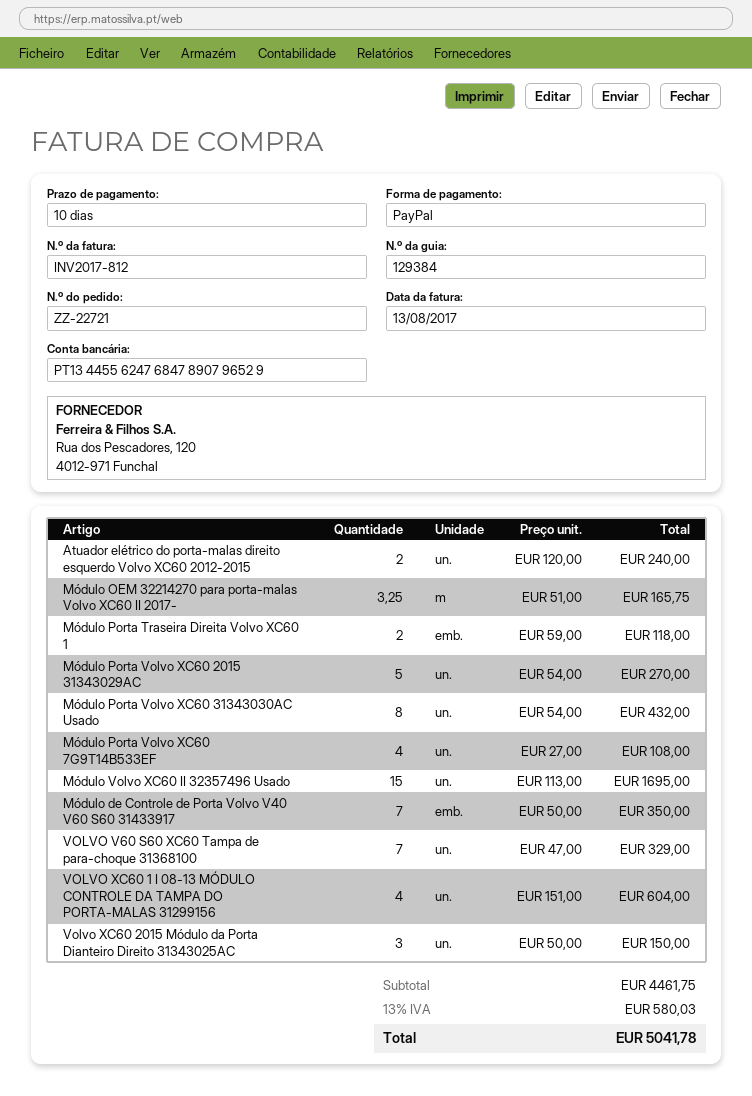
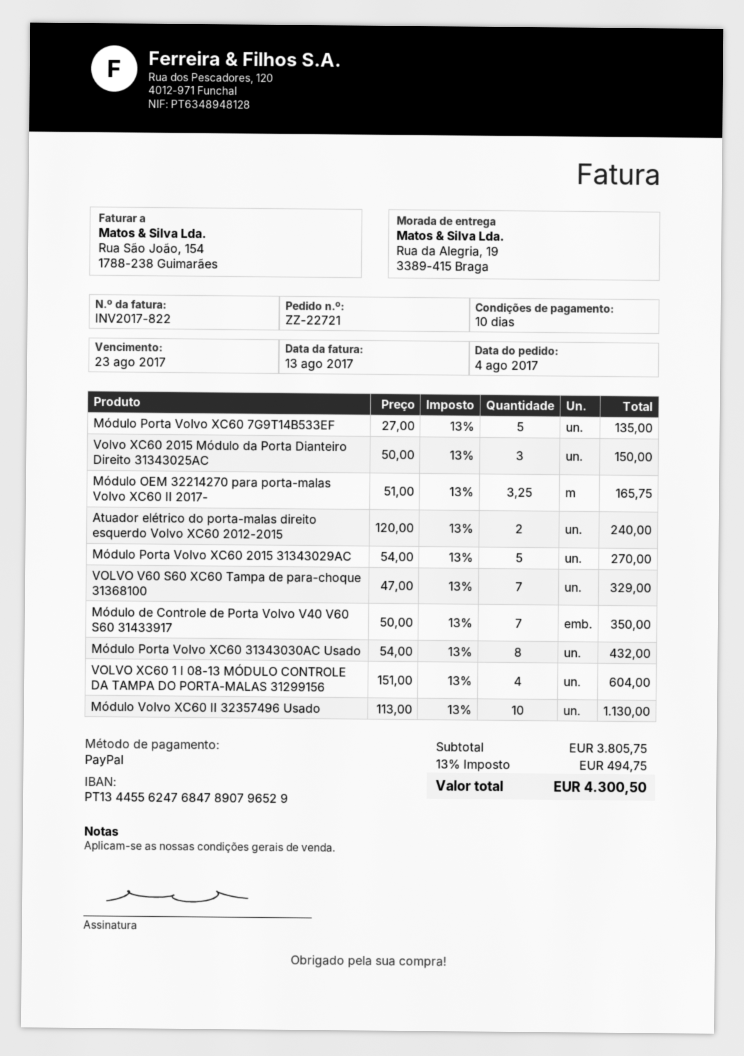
invoice number: INV2017-812 -> INV2017-822
Módulo Porta Traseira Direita Volvo XC60 1: 2 x 59.00 = 118.00 -> none
Módulo Porta Volvo XC60 7G9T14B533EF: 4 x 27.00 = 108.00 -> 5 x 27.00 = 135.00
Módulo Volvo XC60 II 32357496 Usado: 15 x 113.00 = 1695.00 -> 10 x 113.00 = 1130.00
subtotal: 4461.75 -> 3805.75
tax: 13% = 580.03 -> 13% = 494.75
total: 5041.78 -> 4300.50

